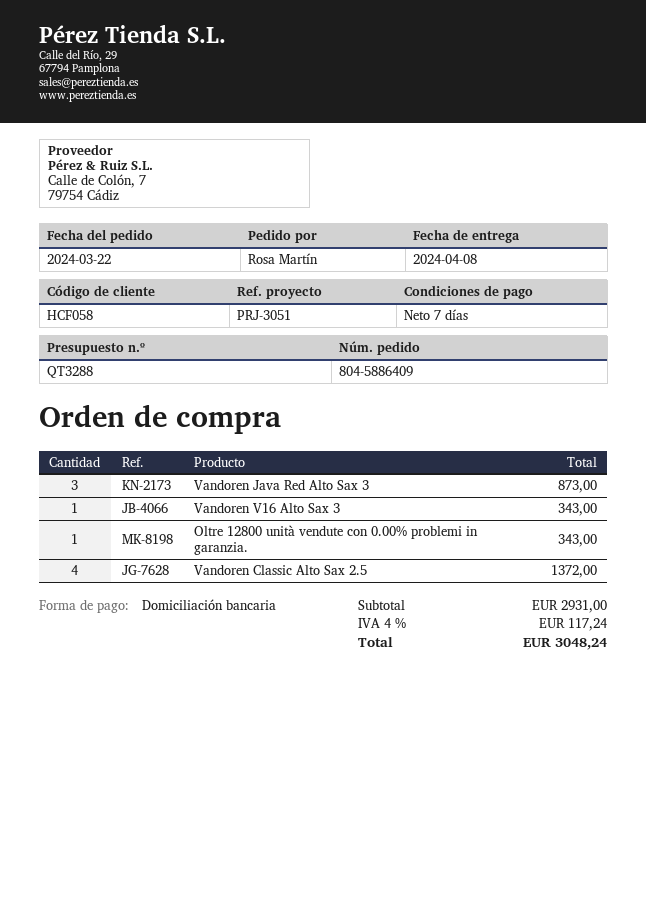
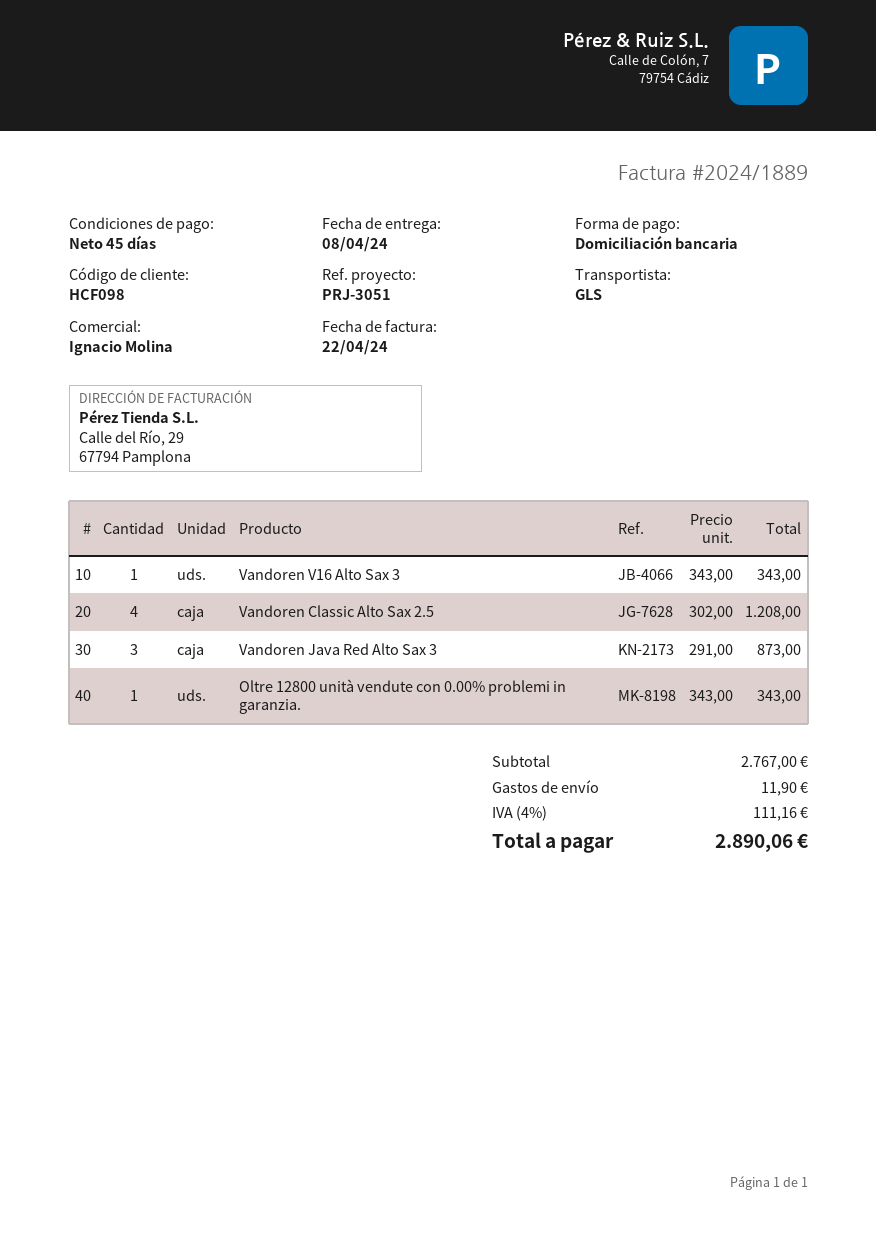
payment terms: 7 days -> 45 days
customer number: HCF058 -> HCF098
Vandoren Classic Alto Sax 2.5: 4 for 1372.00 -> 4 for 1208.00
subtotal: 2931.00 -> 2767.00
shipping: none -> 11.90
tax: 4% = 117.24 -> 4% = 111.16
total: 3048.24 -> 2890.06

